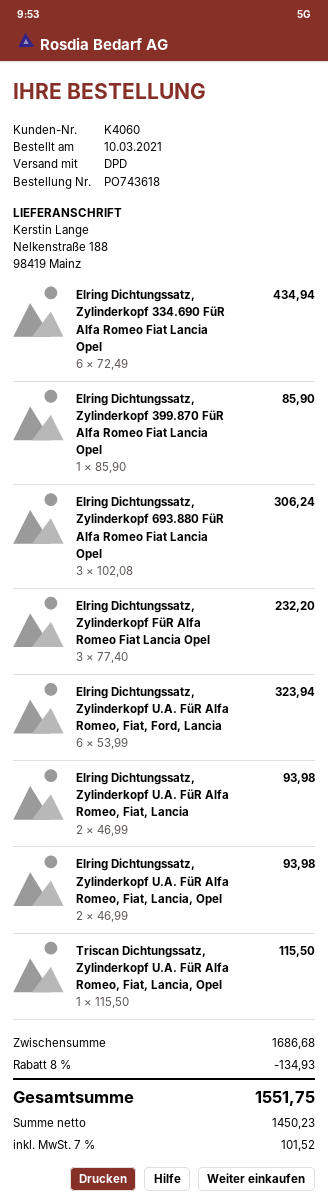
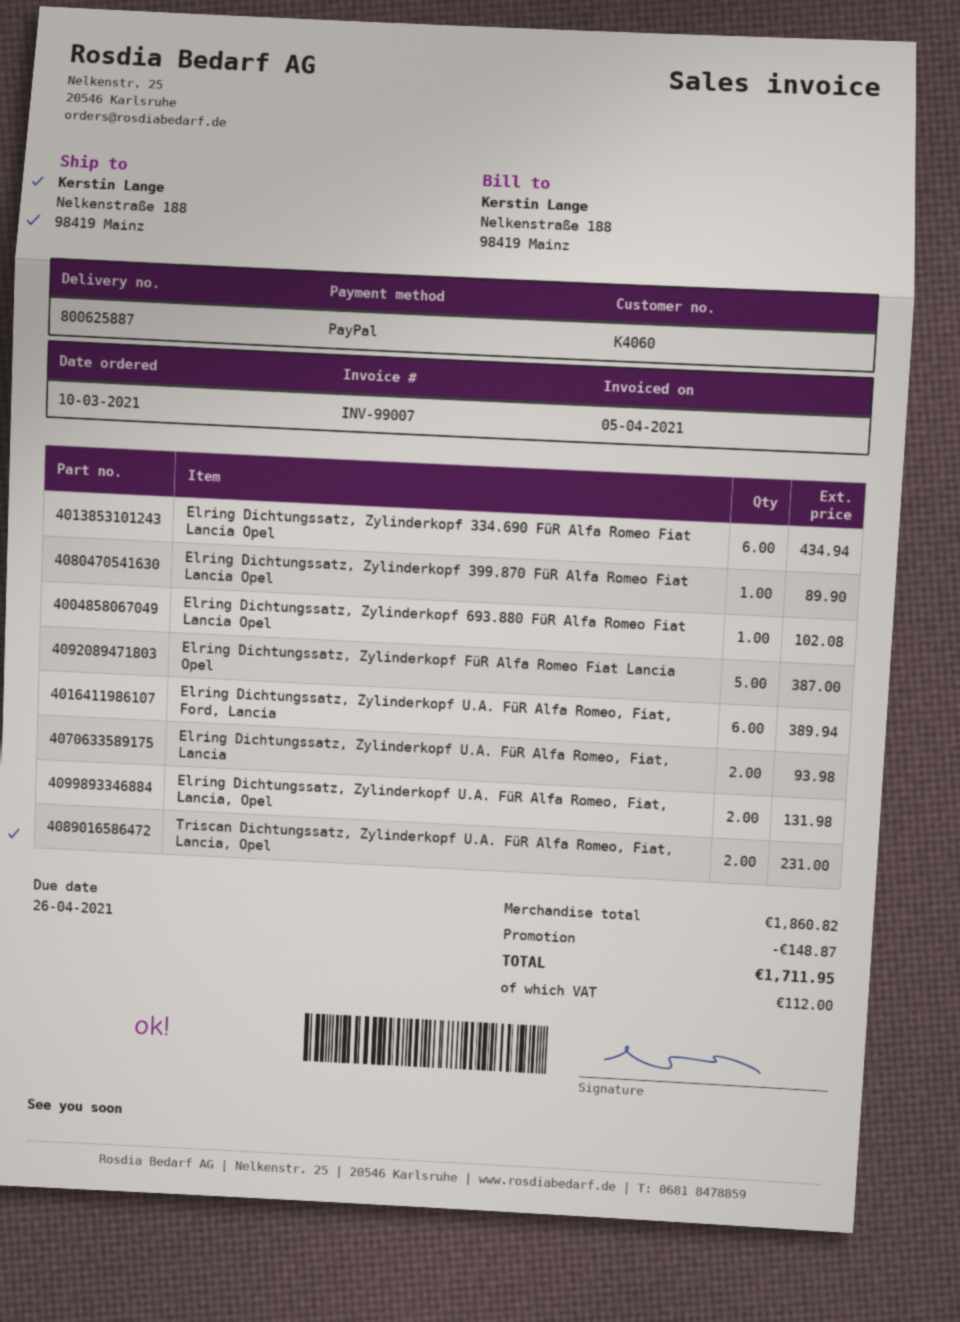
Elring Dichtungssatz, Zylinderkopf 399.870 FüR Alfa Romeo Fiat Lancia Opel: 1 for 85.90 -> 1 for 89.90
Elring Dichtungssatz, Zylinderkopf 693.880 FüR Alfa Romeo Fiat Lancia Opel: 3 for 306.24 -> 1 for 102.08
Elring Dichtungssatz, Zylinderkopf FüR Alfa Romeo Fiat Lancia Opel: 3 for 232.20 -> 5 for 387.00
Elring Dichtungssatz, Zylinderkopf U.A. FüR Alfa Romeo, Fiat, Ford, Lancia: 6 for 323.94 -> 6 for 389.94
Elring Dichtungssatz, Zylinderkopf U.A. FüR Alfa Romeo, Fiat, Lancia, Opel: 2 for 93.98 -> 2 for 131.98
Triscan Dichtungssatz, Zylinderkopf U.A. FüR Alfa Romeo, Fiat, Lancia, Opel: 1 for 115.50 -> 2 for 231.00
subtotal: 1686.68 -> 1860.82
discount: 134.93 -> 148.87
tax: 101.52 -> 112.00
total: 1551.75 -> 1711.95

